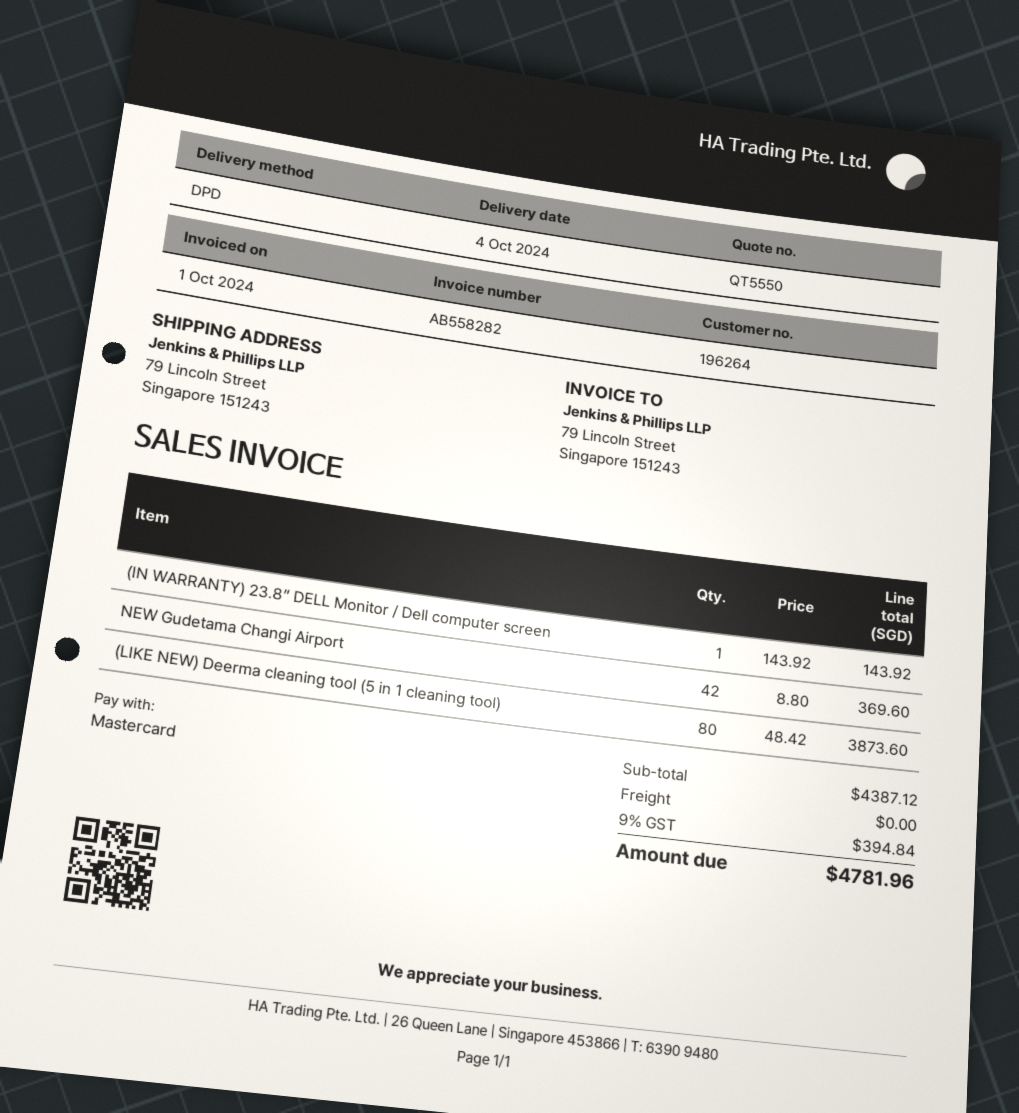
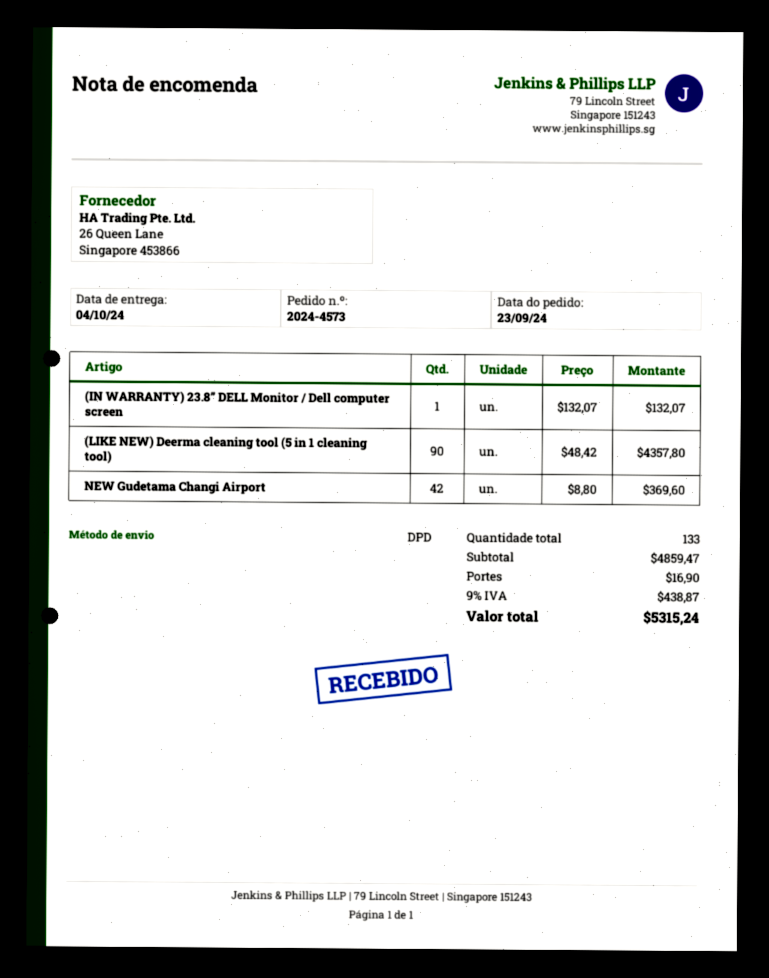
(IN WARRANTY) 23.8” DELL Monitor / Dell computer screen: 1 x 143.92 = 143.92 -> 1 x 132.07 = 132.07
(LIKE NEW) Deerma cleaning tool (5 in 1 cleaning tool): 80 x 48.42 = 3873.60 -> 90 x 48.42 = 4357.80
subtotal: 4387.12 -> 4859.47
shipping: 0.00 -> 16.90
tax: 9% = 394.84 -> 9% = 438.87
total: 4781.96 -> 5315.24

